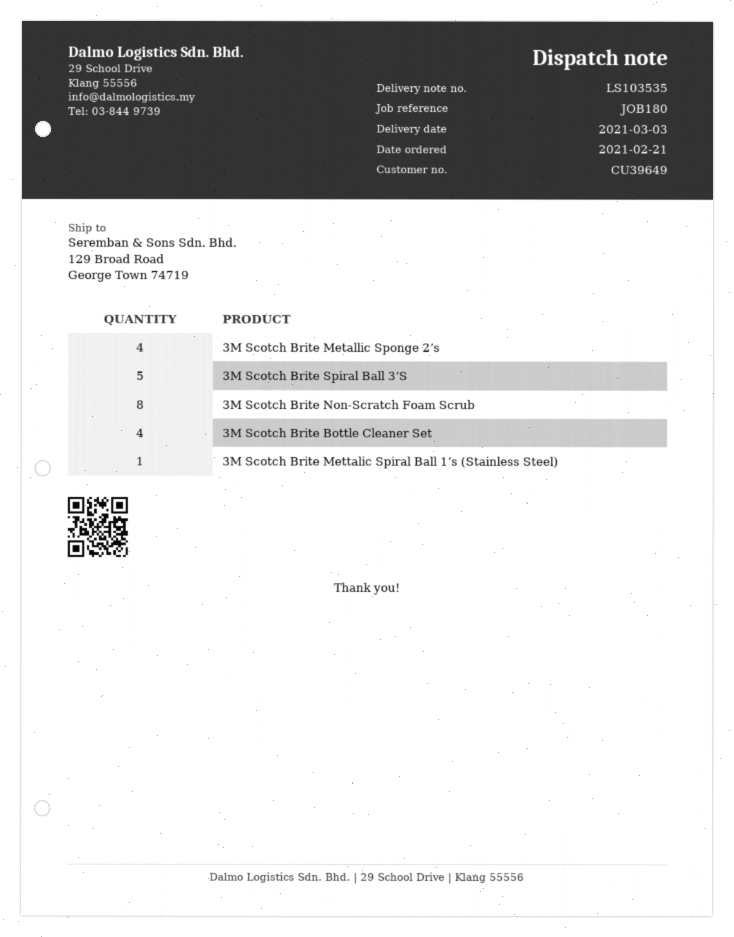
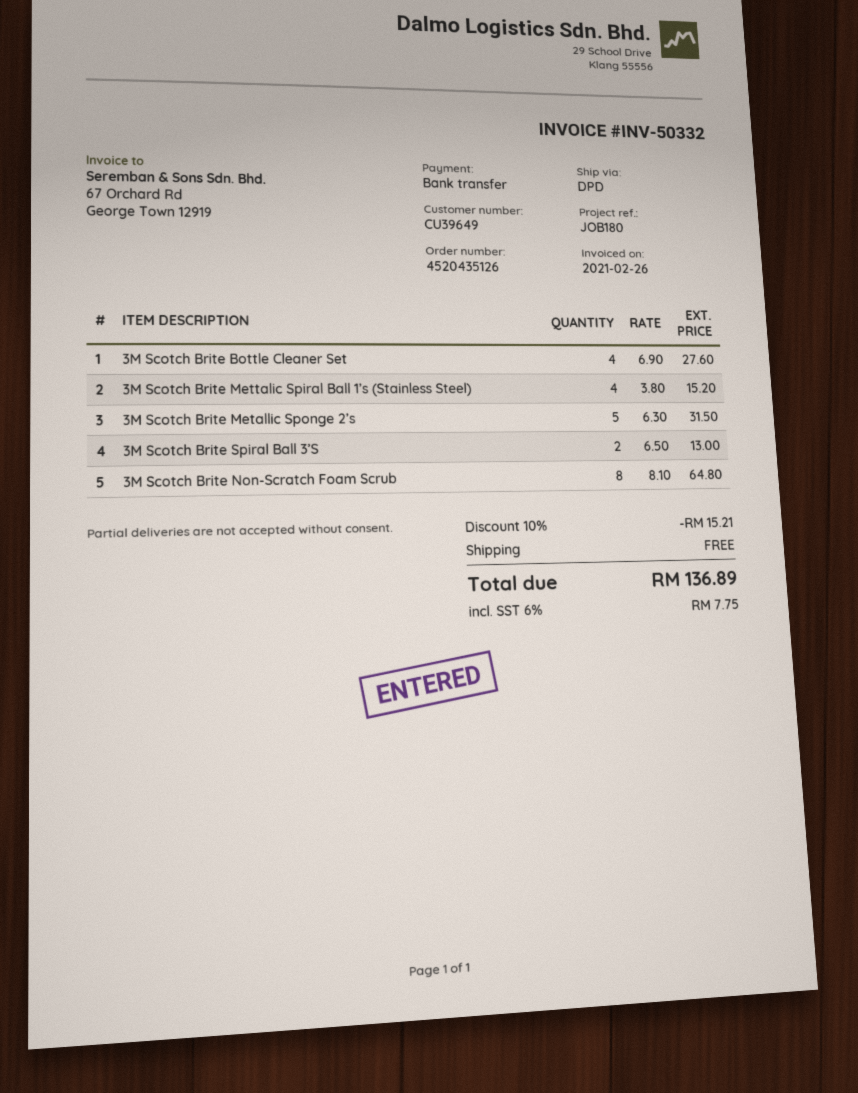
3M Scotch Brite Metallic Sponge 2’s: 4 -> 5
3M Scotch Brite Spiral Ball 3’S: 5 -> 2
3M Scotch Brite Mettalic Spiral Ball 1’s (Stainless Steel): 1 -> 4

